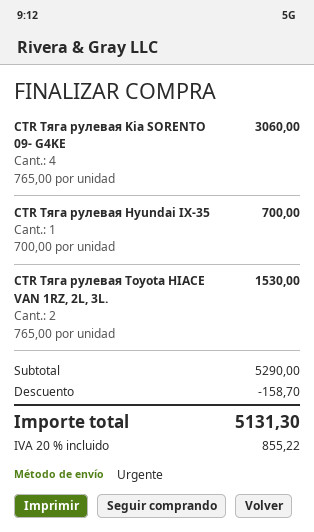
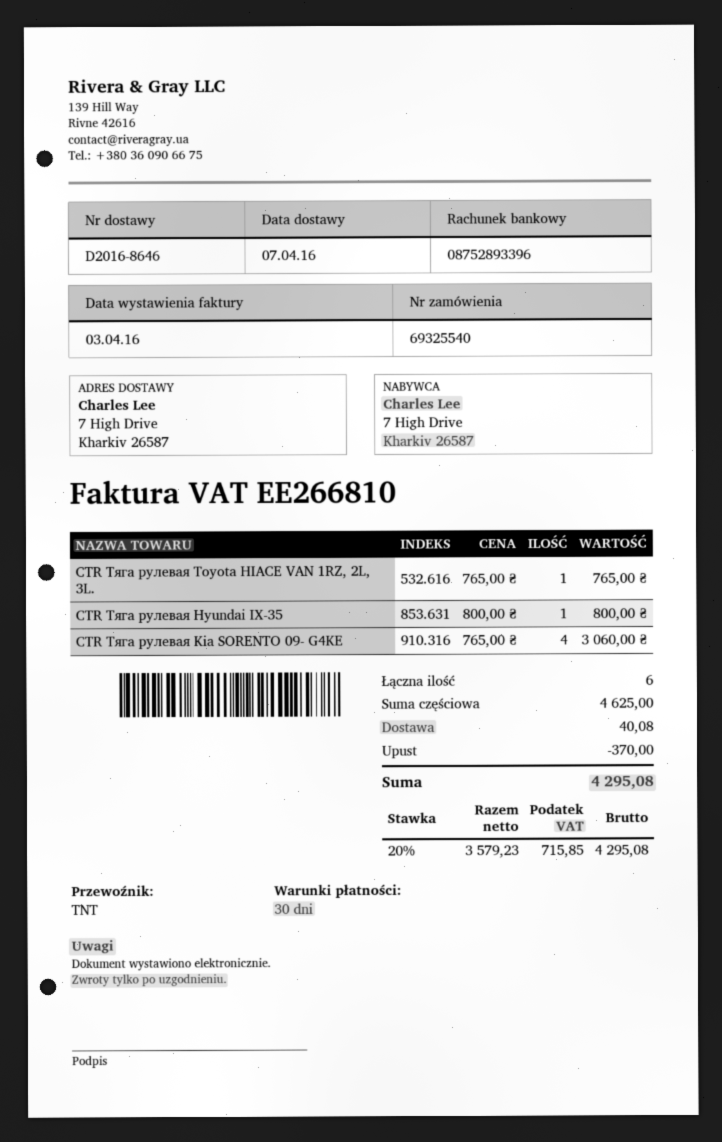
shipping method: express -> TNT
CTR Тяга рулевая Hyundai IX-35: 1 x 700.00 = 700.00 -> 1 x 800.00 = 800.00
CTR Тяга рулевая Toyota HIACE VAN 1RZ, 2L, 3L.: 2 x 765.00 = 1530.00 -> 1 x 765.00 = 765.00
subtotal: 5290.00 -> 4625.00
discount: 158.70 -> 370.00
shipping: none -> 40.08
tax: 20% = 855.22 -> 20% = 715.85
total: 5131.30 -> 4295.08

